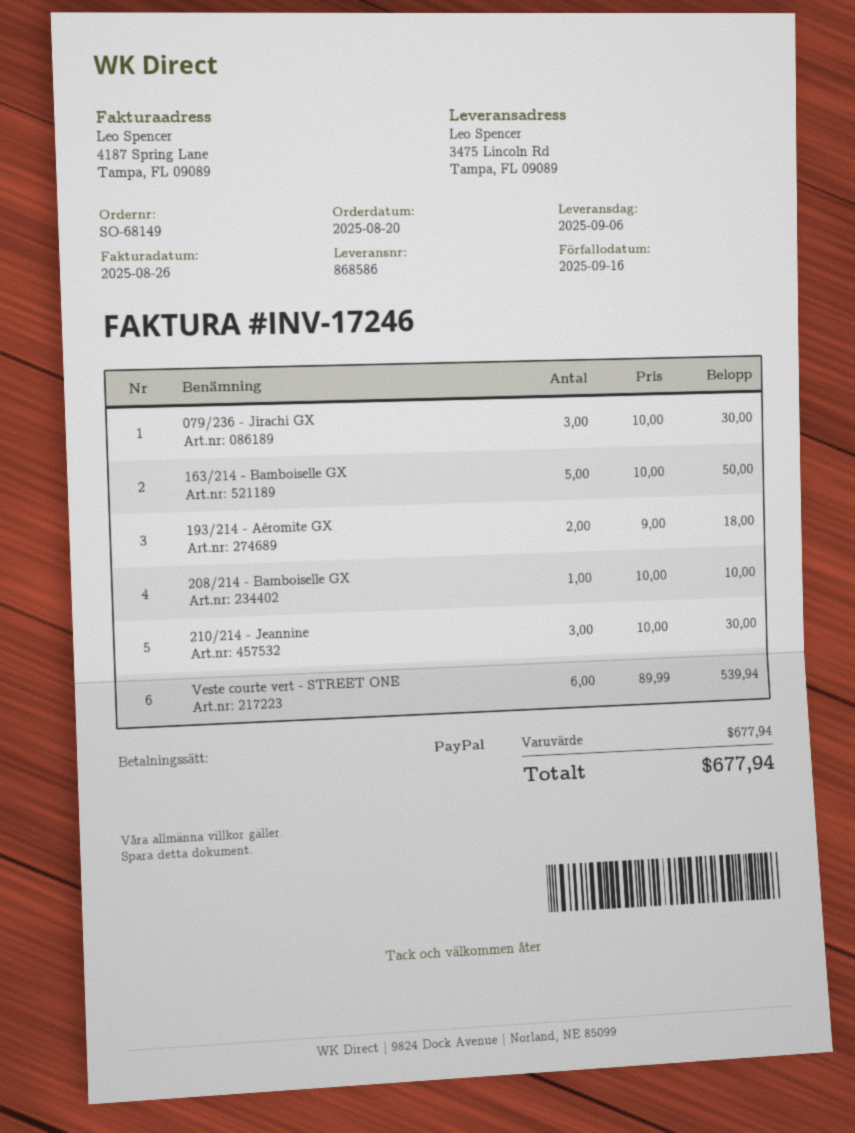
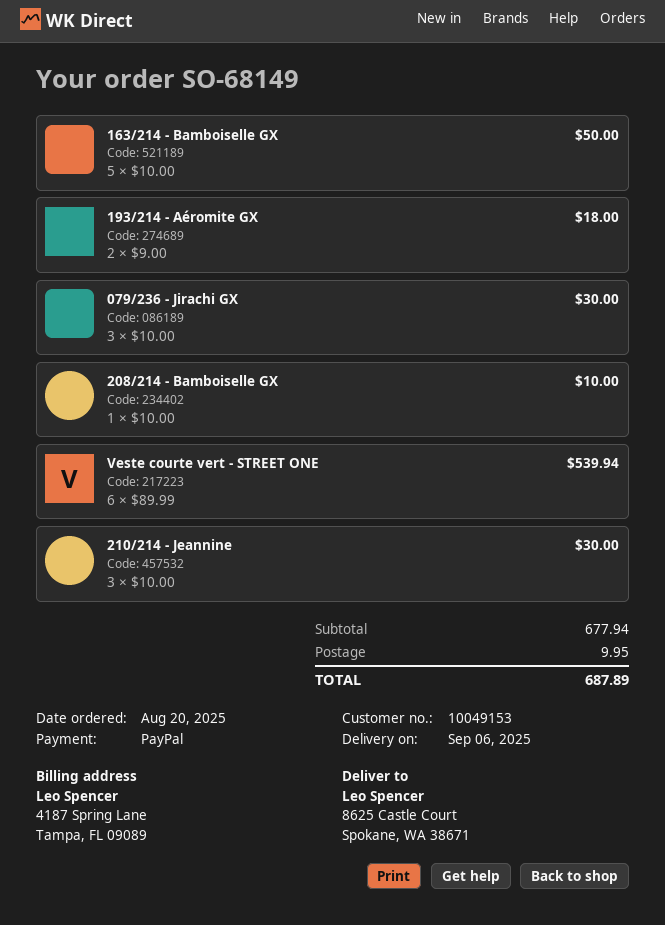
ship to: 3475 Lincoln Rd, Tampa, FL 09089 -> 8625 Castle Court, Spokane, WA 38671
shipping: none -> 9.95
total: 677.94 -> 687.89

